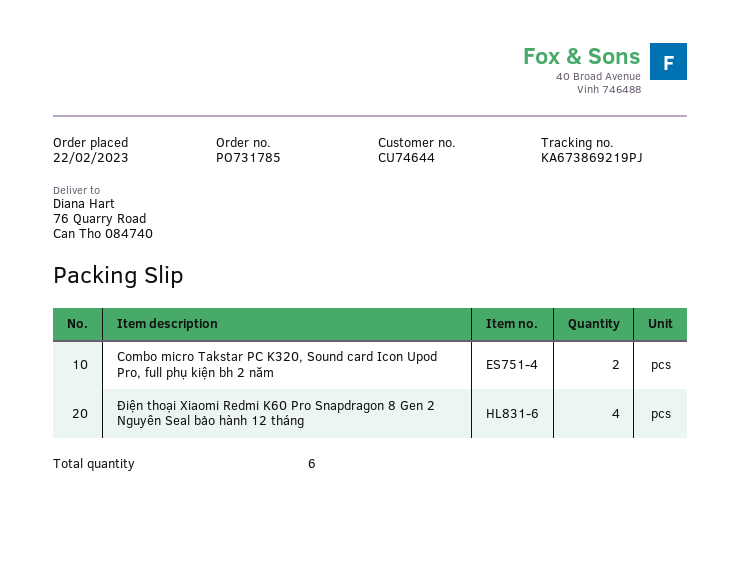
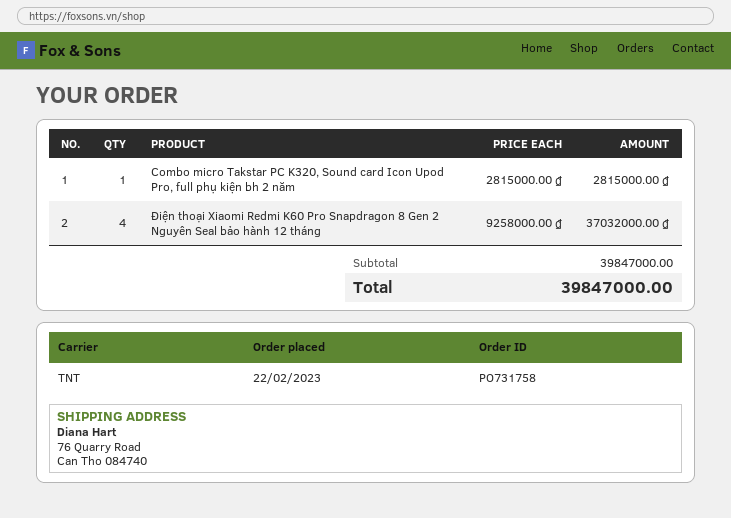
order number: PO731785 -> PO731758
Combo micro Takstar PC K320, Sound card Icon Upod Pro, full phụ kiện bh 2 năm: 2 -> 1

